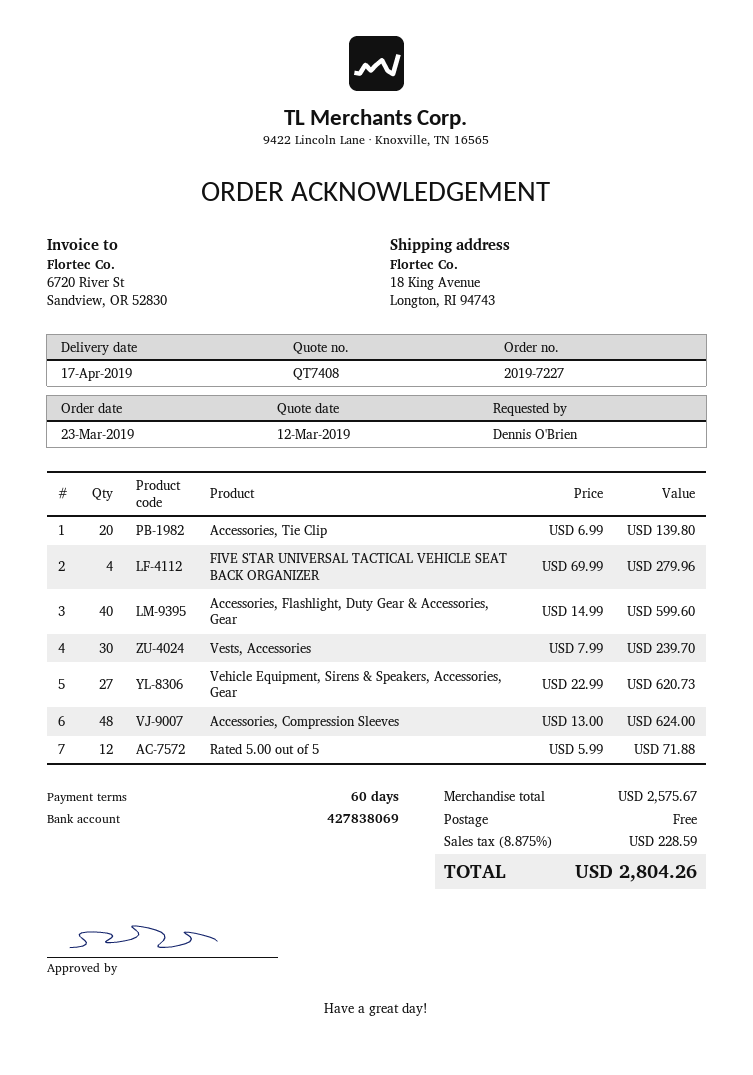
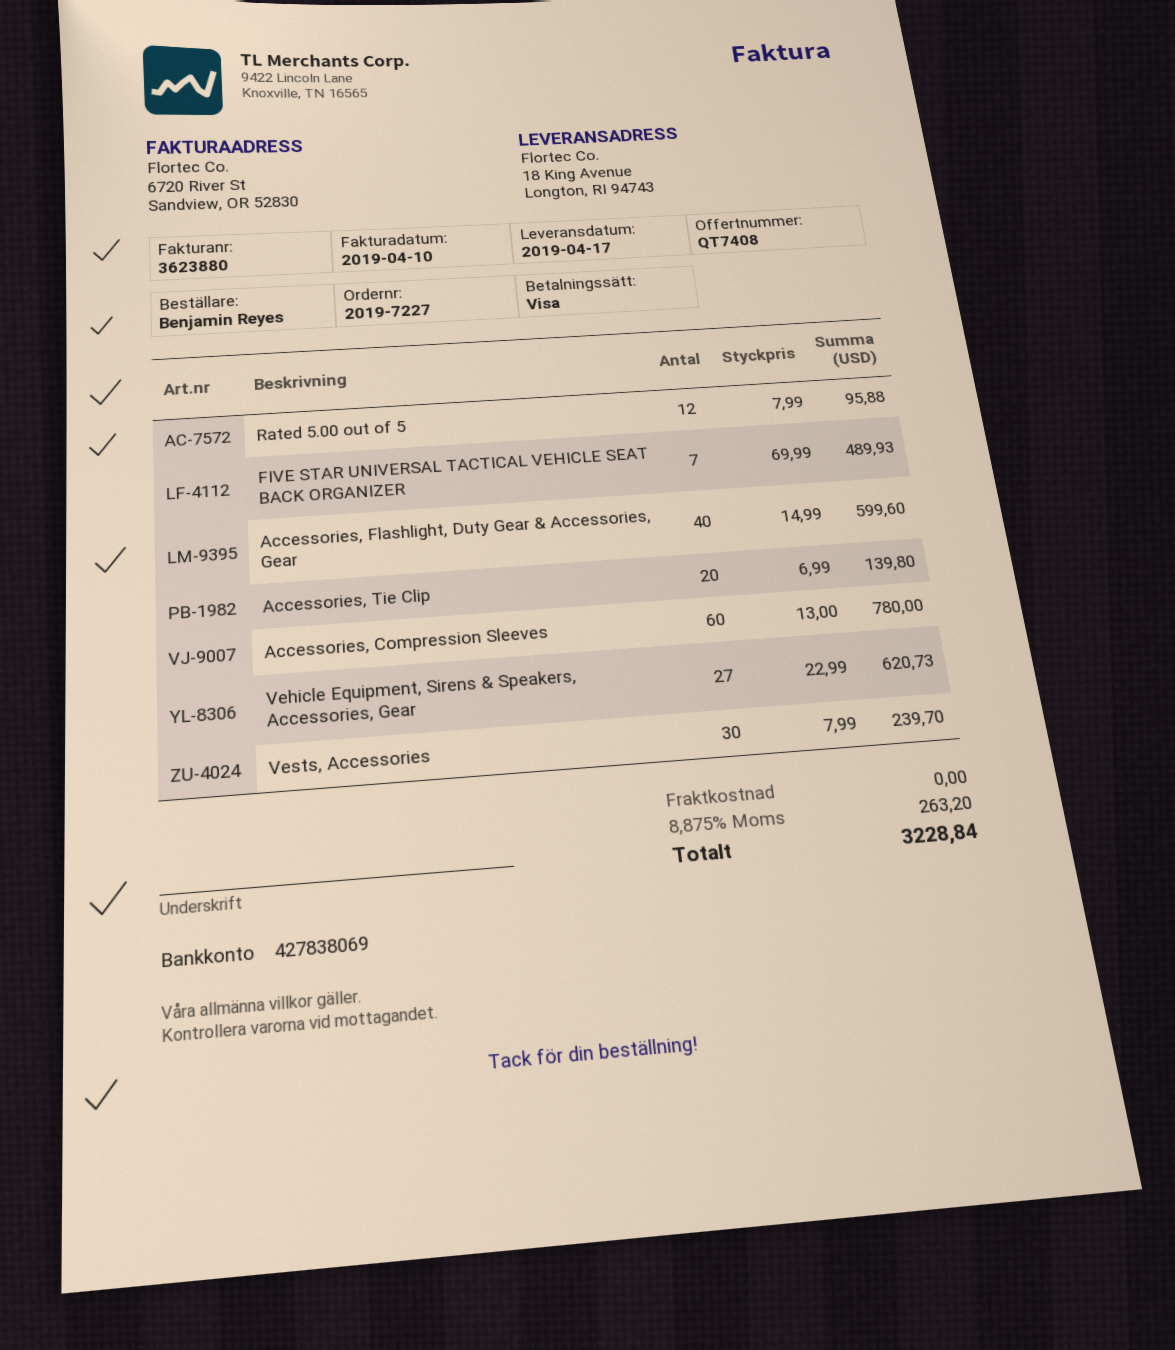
ordered by: Dennis O'Brien -> Benjamin Reyes
FIVE STAR UNIVERSAL TACTICAL VEHICLE SEAT BACK ORGANIZER: 4 x 69.99 = 279.96 -> 7 x 69.99 = 489.93
Accessories, Compression Sleeves: 48 x 13.00 = 624.00 -> 60 x 13.00 = 780.00
Rated 5.00 out of 5: 12 x 5.99 = 71.88 -> 12 x 7.99 = 95.88
tax: 8.875% = 228.59 -> 8.875% = 263.20
total: 2804.26 -> 3228.84

